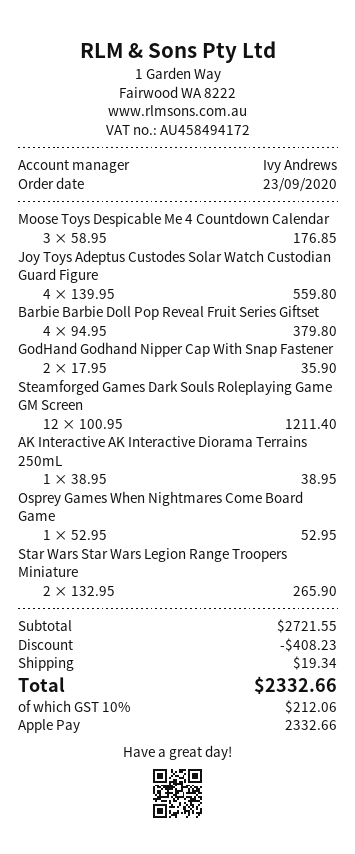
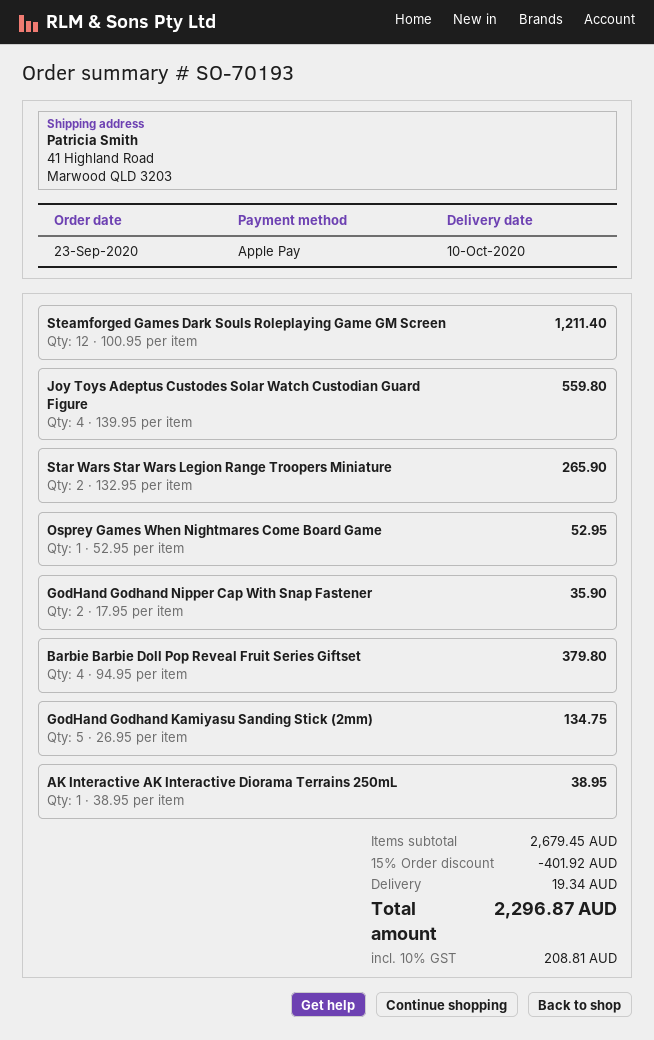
Moose Toys Despicable Me 4 Countdown Calendar: 3 x 58.95 = 176.85 -> none
GodHand Godhand Kamiyasu Sanding Stick (2mm): none -> 5 x 26.95 = 134.75
subtotal: 2721.55 -> 2679.45
discount: 408.23 -> 401.92
tax: 10% = 212.06 -> 10% = 208.81
total: 2332.66 -> 2296.87

